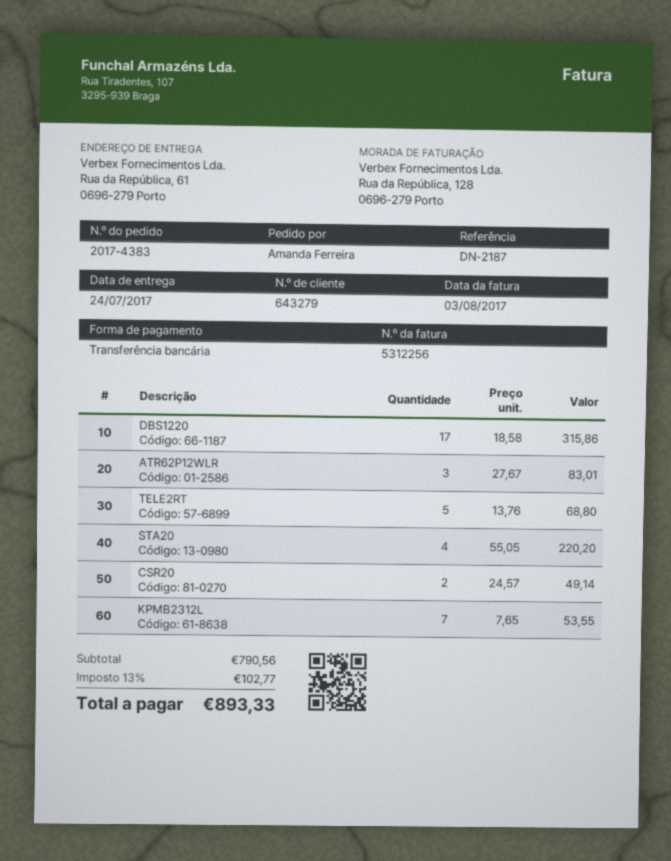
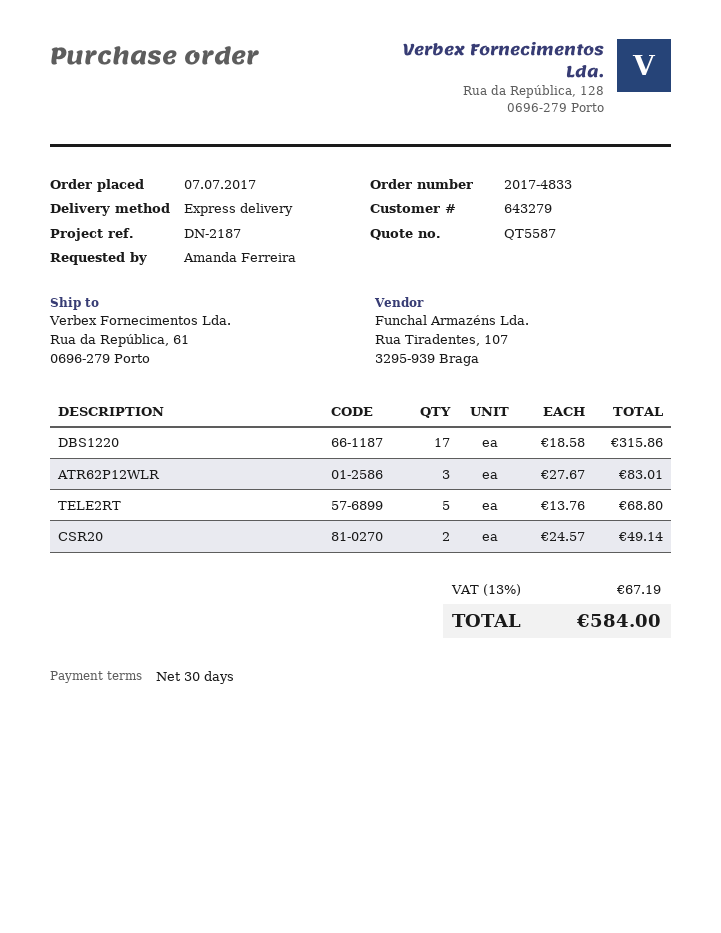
order number: 2017-4383 -> 2017-4833
STA20: 4 x 55.05 = 220.20 -> none
KPMB2312L: 7 x 7.65 = 53.55 -> none
tax: 13% = 102.77 -> 13% = 67.19
total: 893.33 -> 584.00

